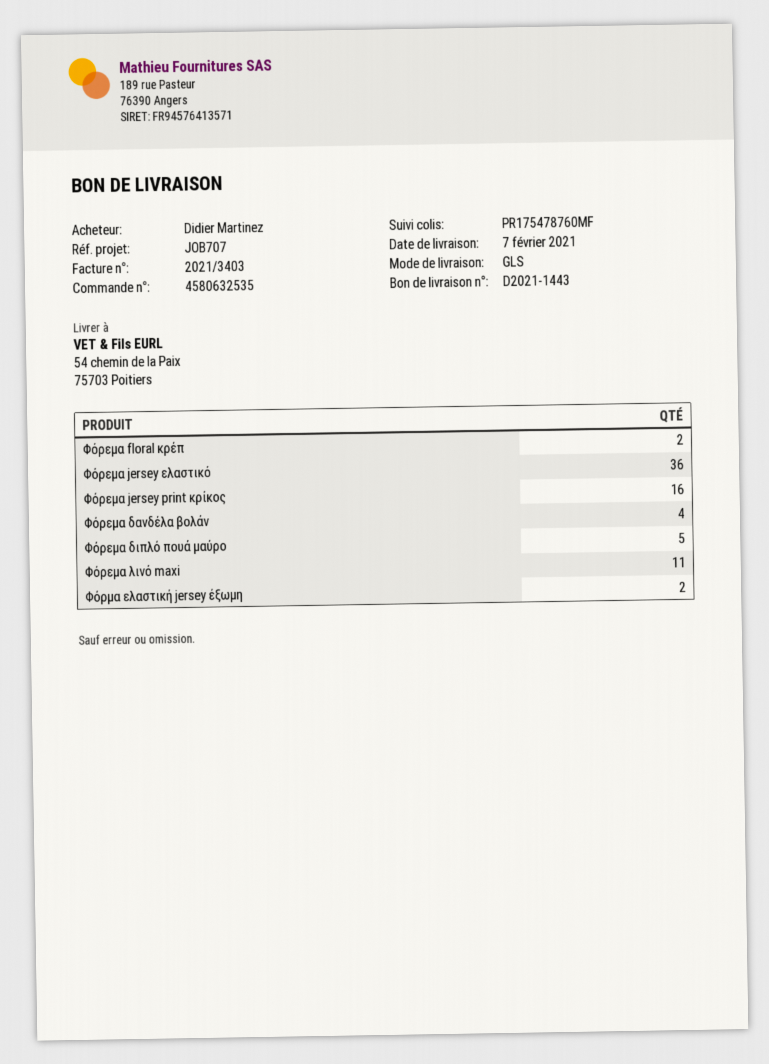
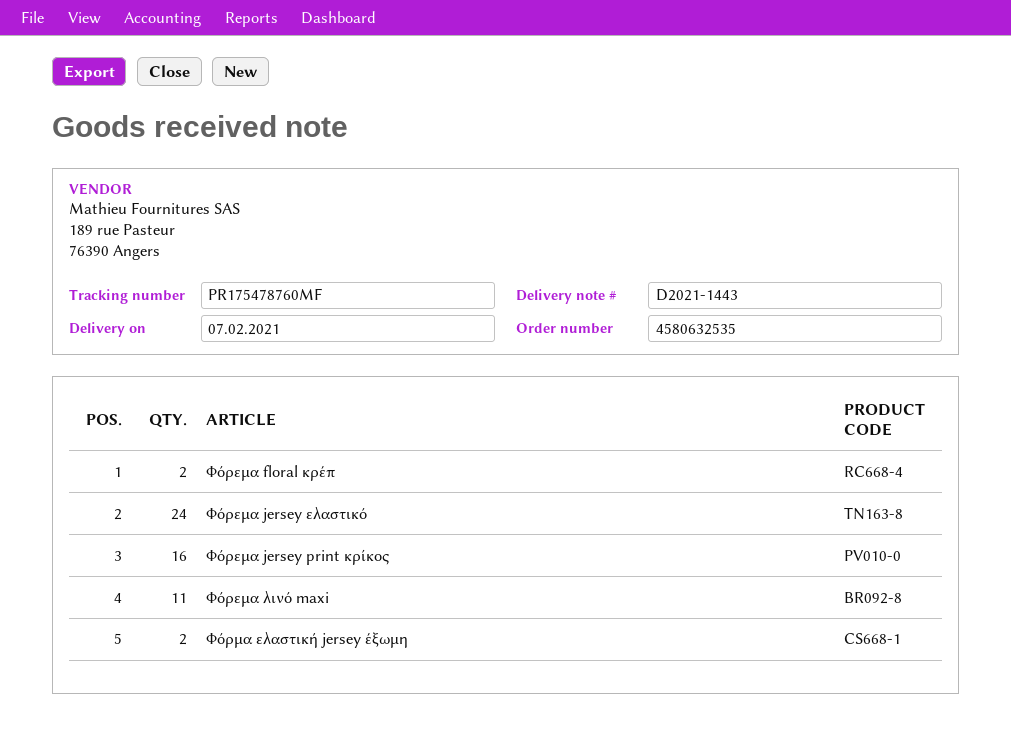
Φόρεμα jersey ελαστικό: 36 -> 24
Φόρεμα δανδέλα βολάν: 4 -> none
Φόρεμα διπλό πουά μαύρο: 5 -> none

